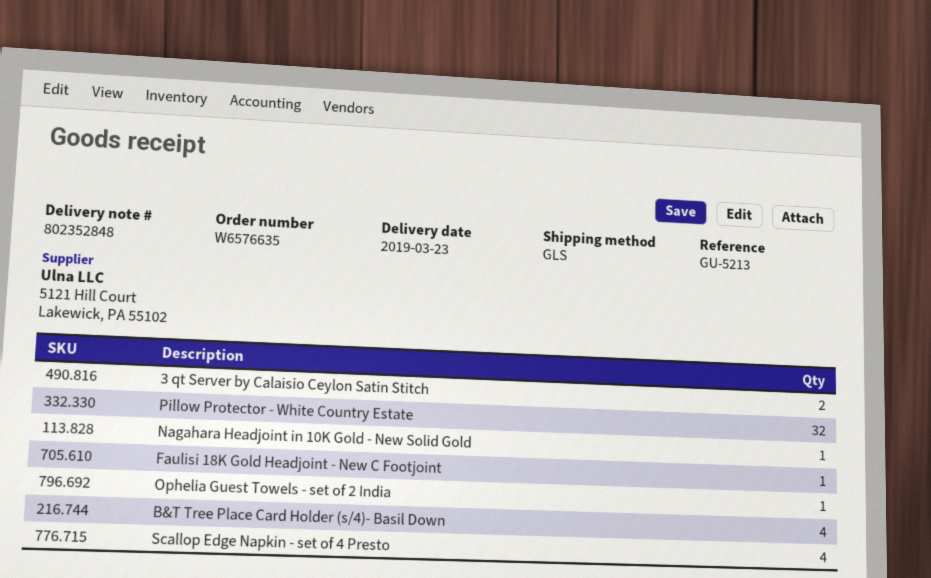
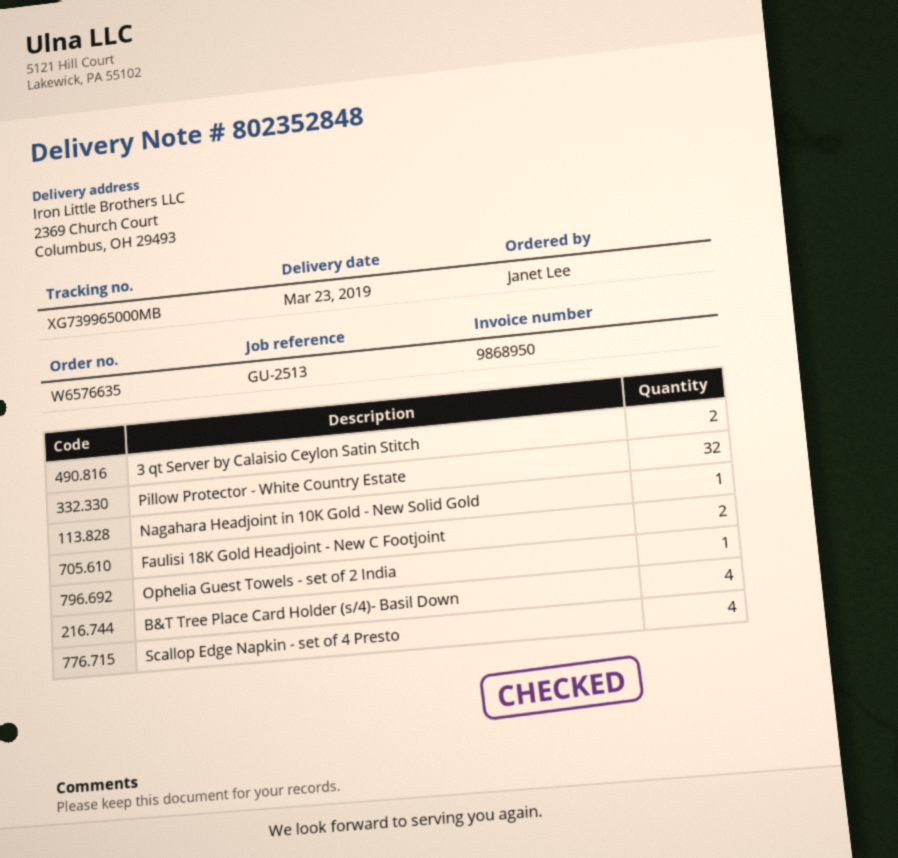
reference: GU-5213 -> GU-2513
Faulisi 18K Gold Headjoint - New C Footjoint: 1 -> 2

